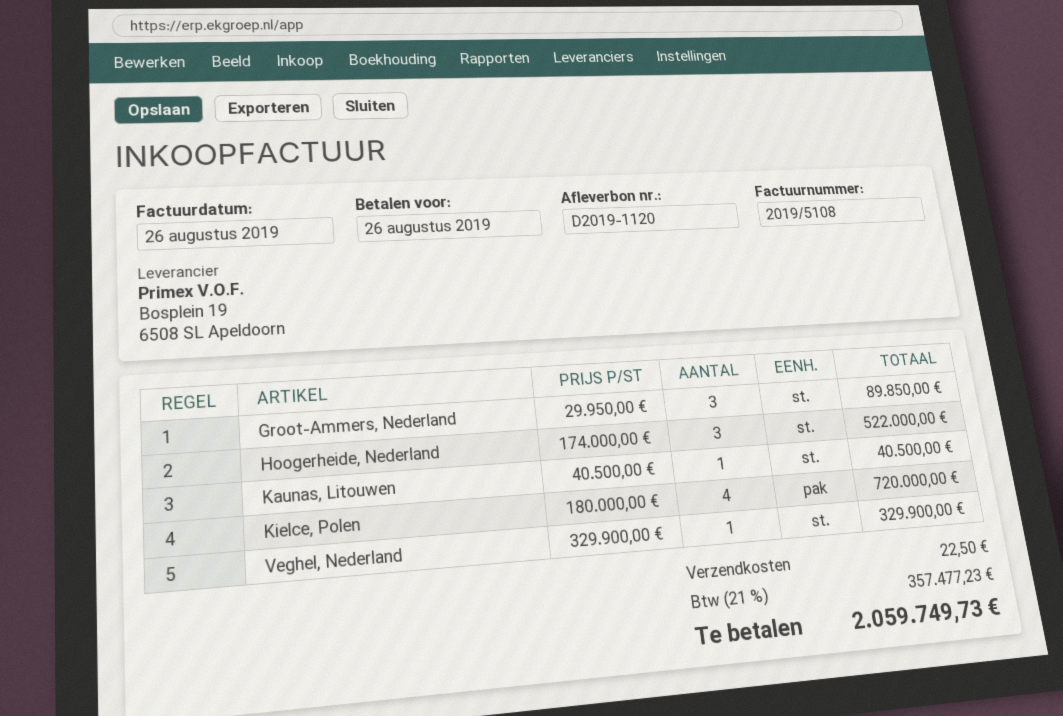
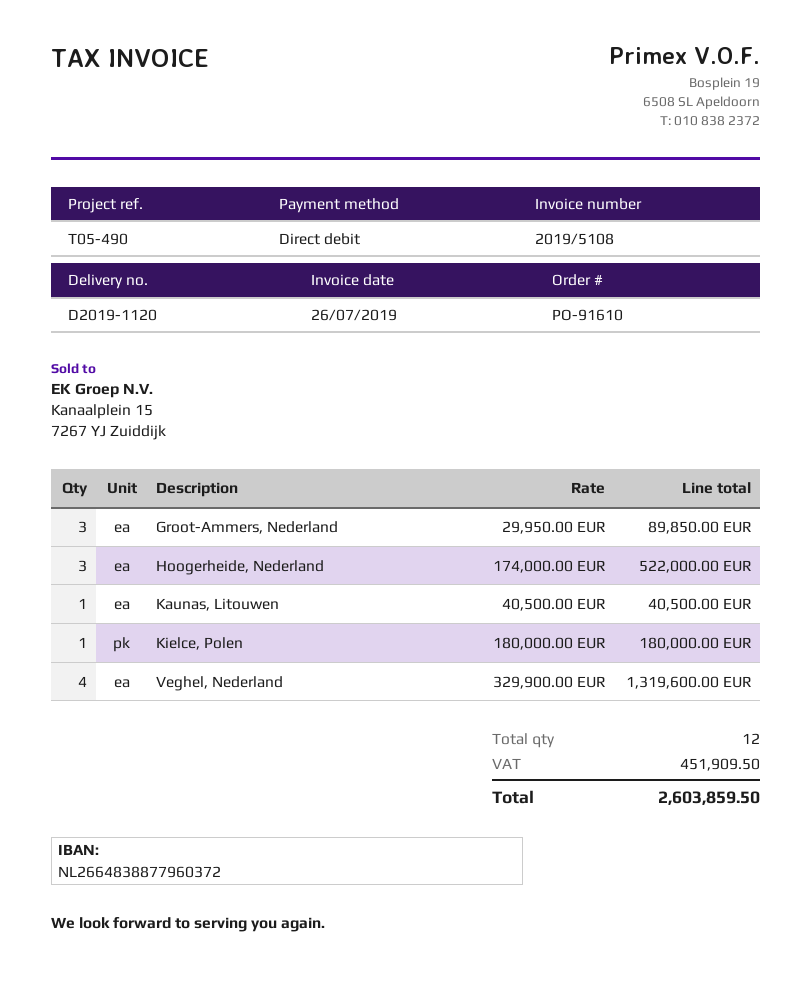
invoice date: 2019-08-26 -> 2019-07-26
Kielce, Polen: 4 x 180000.00 = 720000.00 -> 1 x 180000.00 = 180000.00
Veghel, Nederland: 1 x 329900.00 = 329900.00 -> 4 x 329900.00 = 1319600.00
shipping: 22.50 -> none
tax: 357477.23 -> 451909.50
total: 2059749.73 -> 2603859.50

